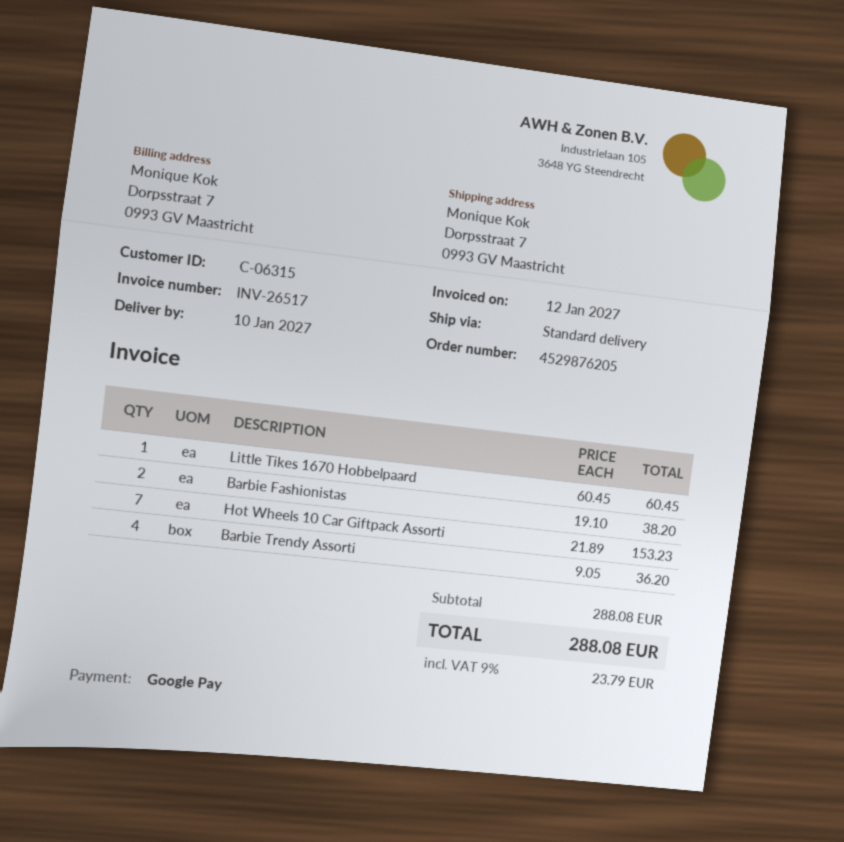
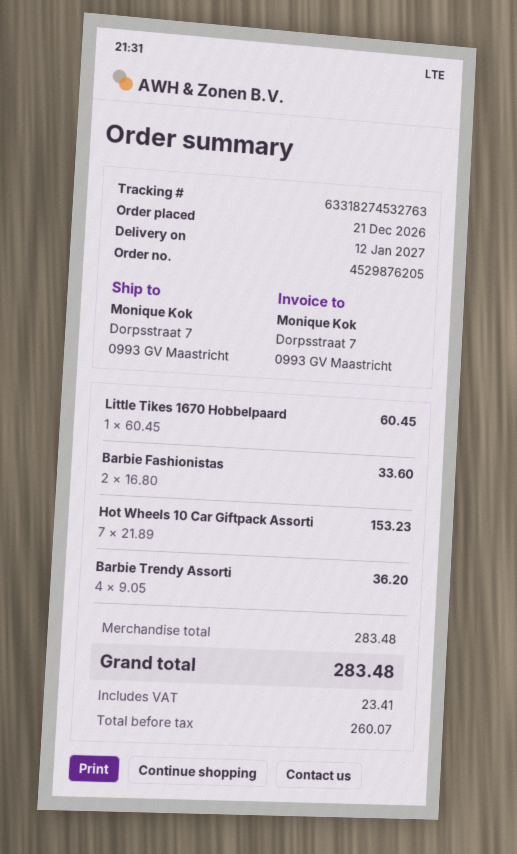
delivery date: 2027-01-10 -> 2027-01-12
Barbie Fashionistas: 2 x 19.10 = 38.20 -> 2 x 16.80 = 33.60
subtotal: 288.08 -> 283.48
tax: 23.79 -> 23.41
total: 288.08 -> 283.48

